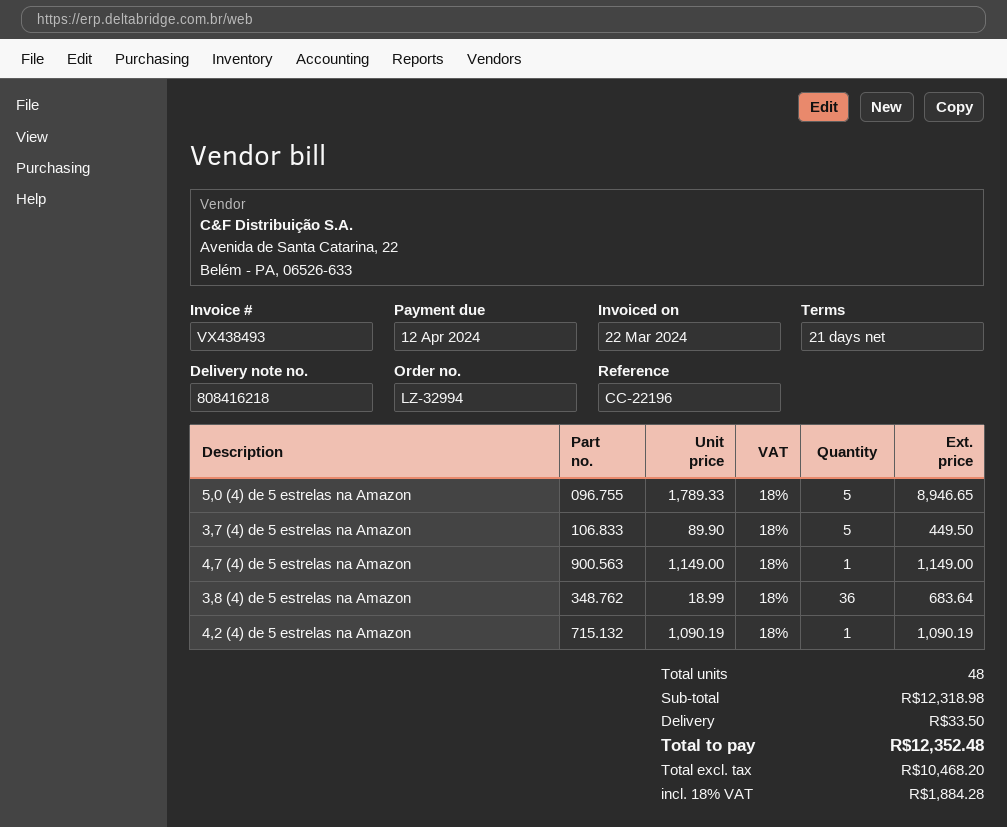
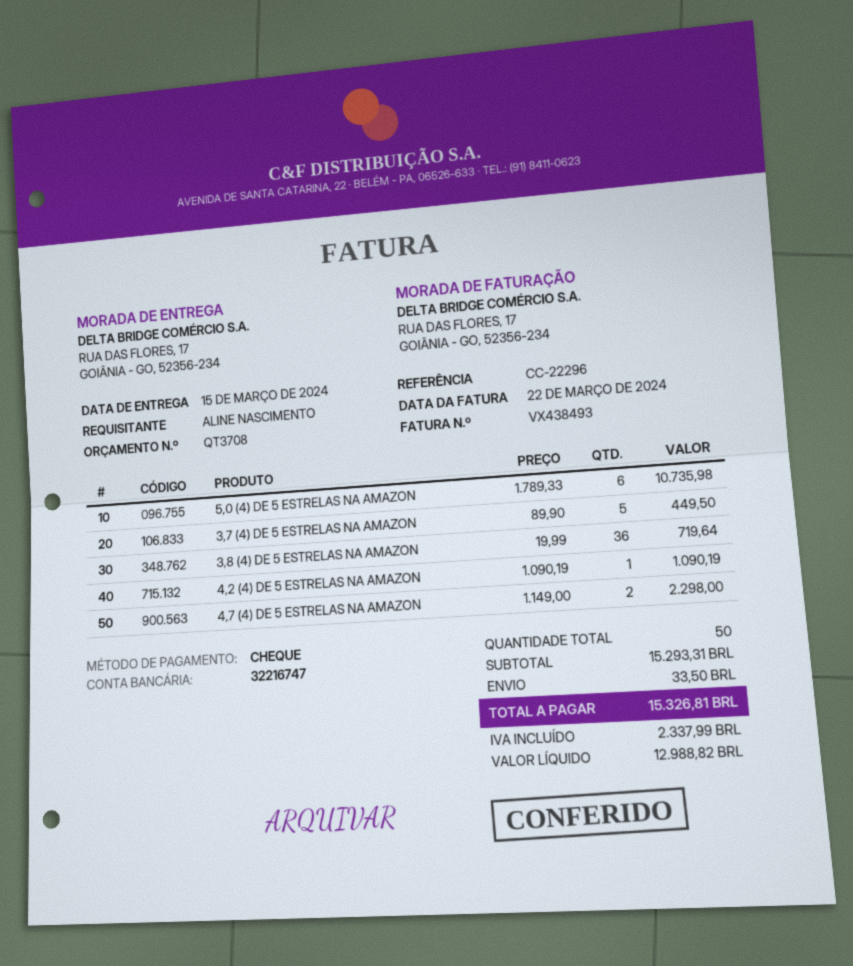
reference: CC-22196 -> CC-22296
5,0 (4) de 5 estrelas na Amazon: 5 x 1789.33 = 8946.65 -> 6 x 1789.33 = 10735.98
4,7 (4) de 5 estrelas na Amazon: 1 x 1149.00 = 1149.00 -> 2 x 1149.00 = 2298.00
3,8 (4) de 5 estrelas na Amazon: 36 x 18.99 = 683.64 -> 36 x 19.99 = 719.64
total quantity: 48 -> 50
subtotal: 12318.98 -> 15293.31
net: 10468.20 -> 12988.82
tax: 1884.28 -> 2337.99
total: 12352.48 -> 15326.81

